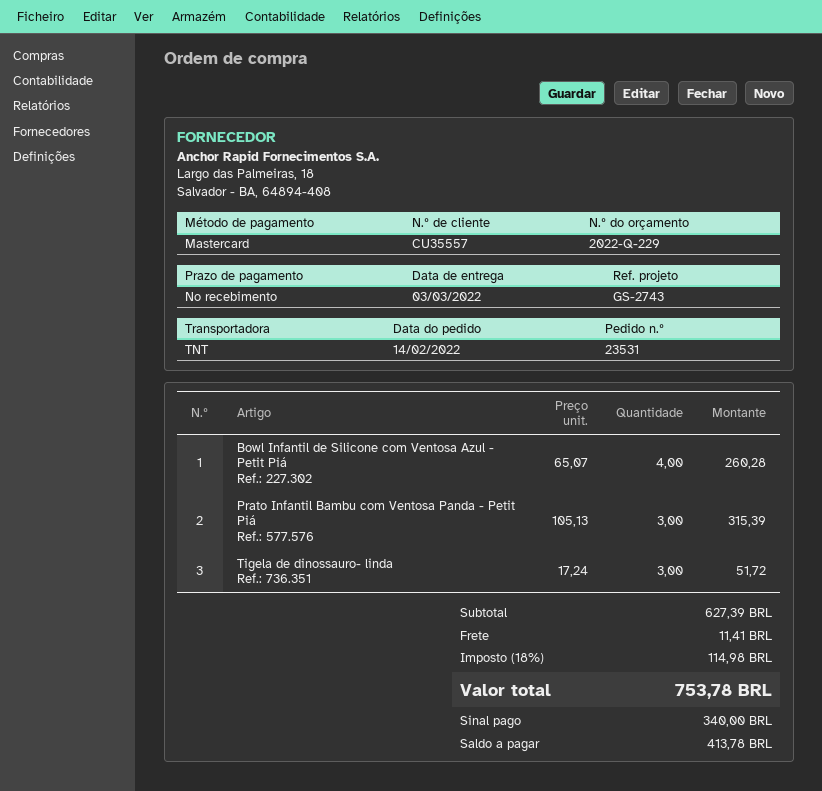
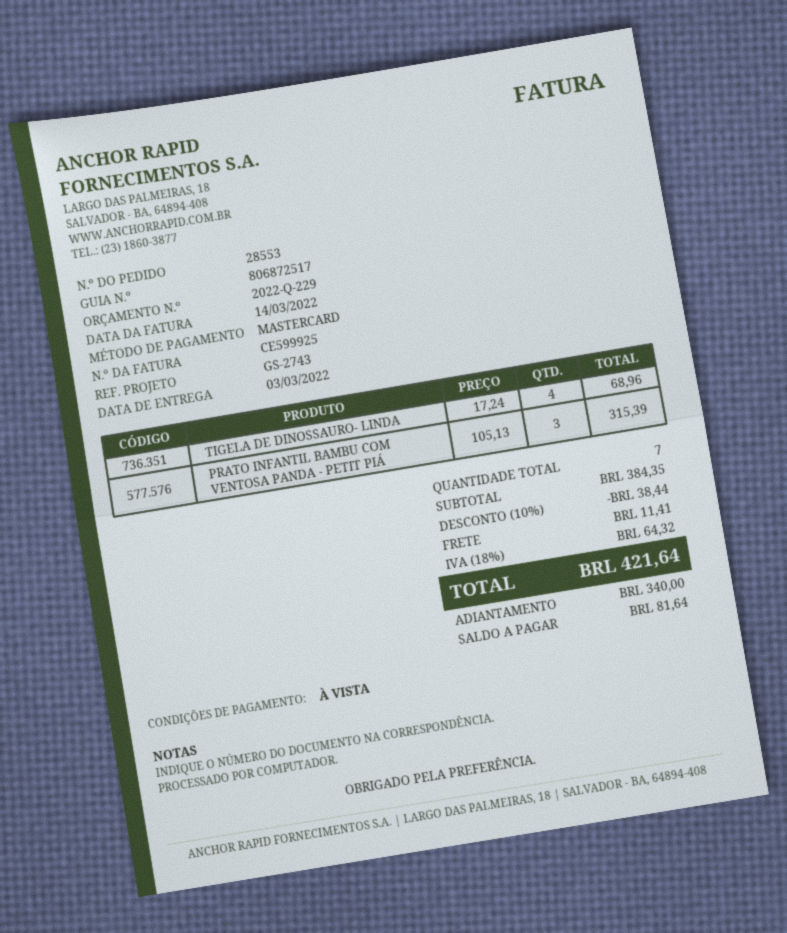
order number: 23531 -> 28553
Bowl Infantil de Silicone com Ventosa Azul - Petit Piá: 4 x 65.07 = 260.28 -> none
Tigela de dinossauro- linda: 3 x 17.24 = 51.72 -> 4 x 17.24 = 68.96
subtotal: 627.39 -> 384.35
discount: none -> 10% = 38.44
tax: 18% = 114.98 -> 18% = 64.32
total: 753.78 -> 421.64
balance: 413.78 -> 81.64

